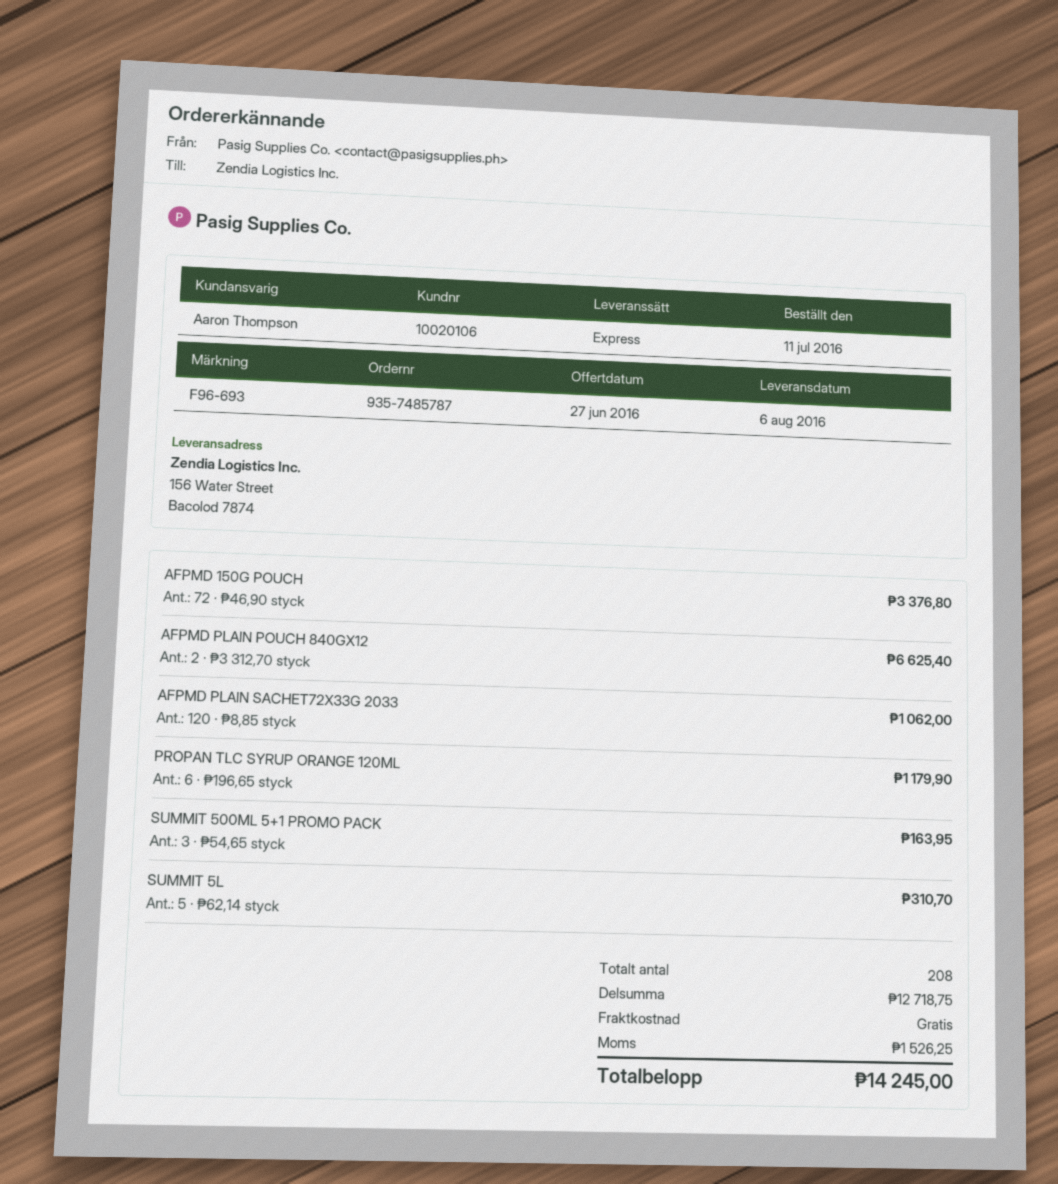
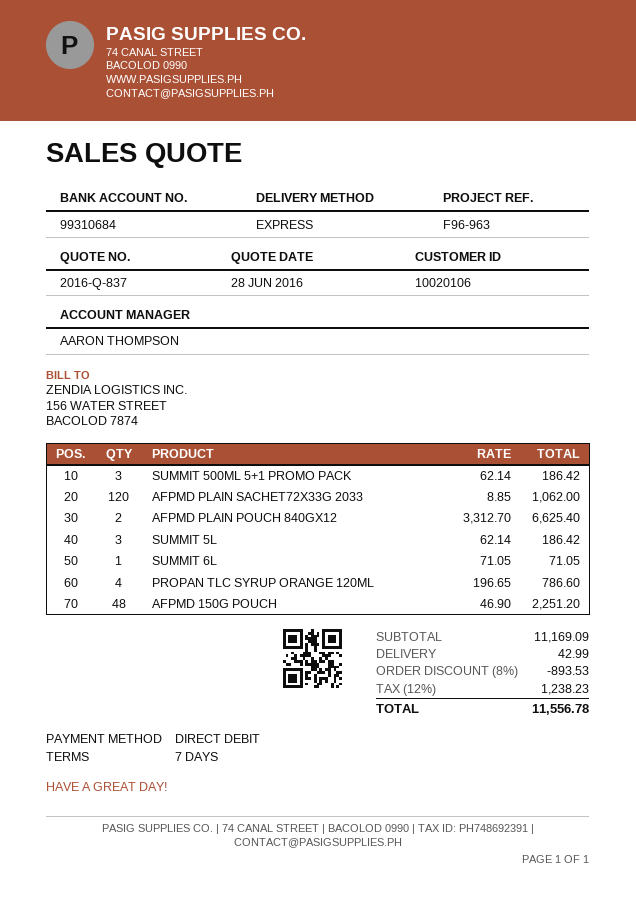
quote date: 2016-06-27 -> 2016-06-28
reference: F96-693 -> F96-963
AFPMD 150G POUCH: 72 x 46.90 = 3376.80 -> 48 x 46.90 = 2251.20
PROPAN TLC SYRUP ORANGE 120ML: 6 x 196.65 = 1179.90 -> 4 x 196.65 = 786.60
SUMMIT 500ML 5+1 PROMO PACK: 3 x 54.65 = 163.95 -> 3 x 62.14 = 186.42
SUMMIT 5L: 5 x 62.14 = 310.70 -> 3 x 62.14 = 186.42
SUMMIT 6L: none -> 1 x 71.05 = 71.05
subtotal: 12718.75 -> 11169.09
discount: none -> 8% = 893.53
shipping: 0.00 -> 42.99
tax: 1526.25 -> 1238.23
total: 14245.00 -> 11556.78

